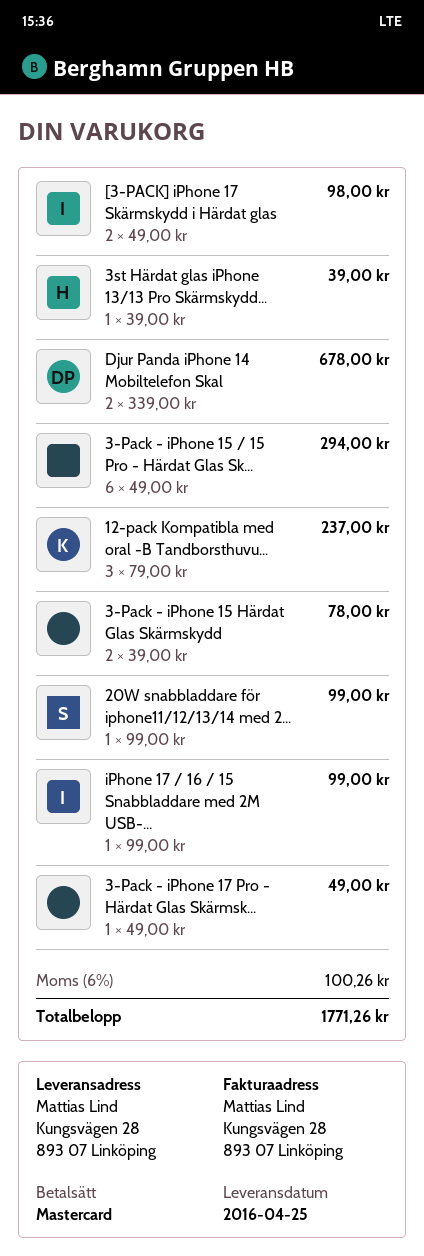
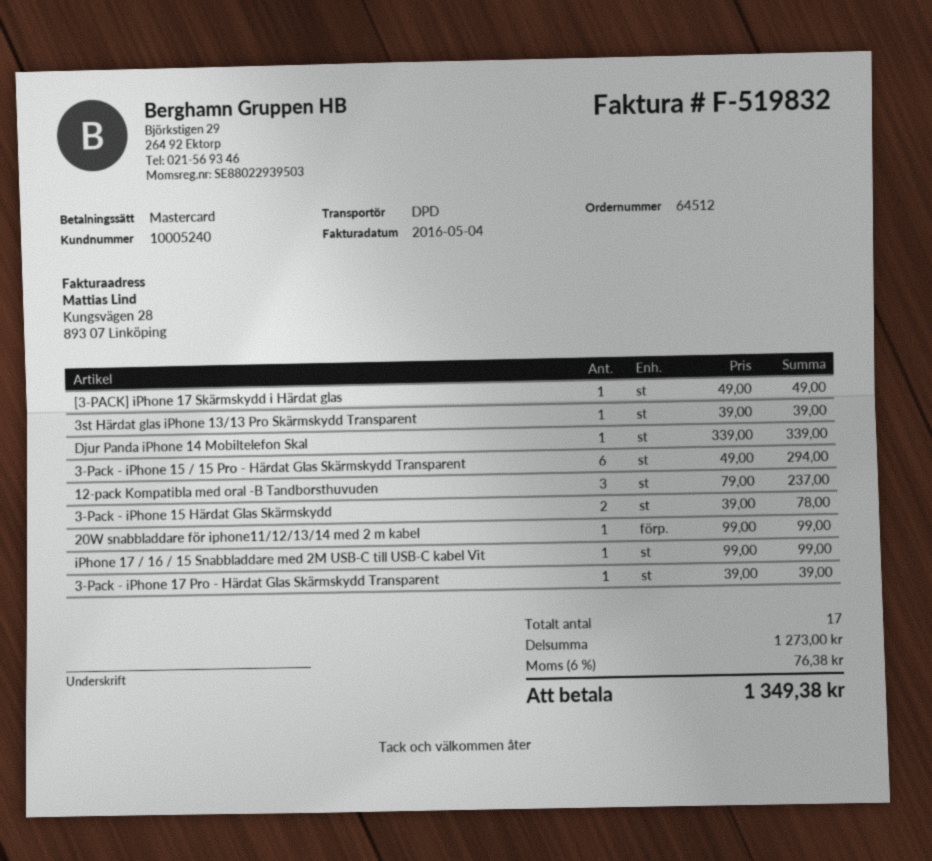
[3-PACK] iPhone 17 Skärmskydd i Härdat glas: 2 x 49.00 = 98.00 -> 1 x 49.00 = 49.00
Djur Panda iPhone 14 Mobiltelefon Skal: 2 x 339.00 = 678.00 -> 1 x 339.00 = 339.00
3-Pack - iPhone 17 Pro - Härdat Glas Skärmsk...: 1 x 49.00 = 49.00 -> 1 x 39.00 = 39.00
tax: 6% = 100.26 -> 6% = 76.38
total: 1771.26 -> 1349.38

